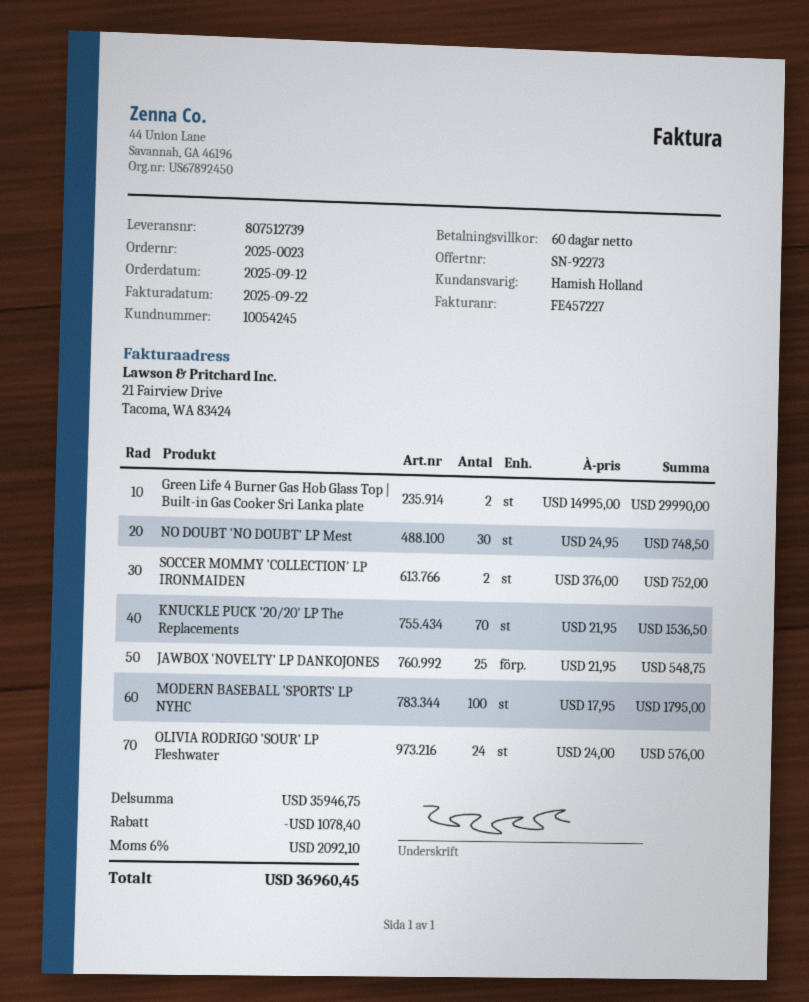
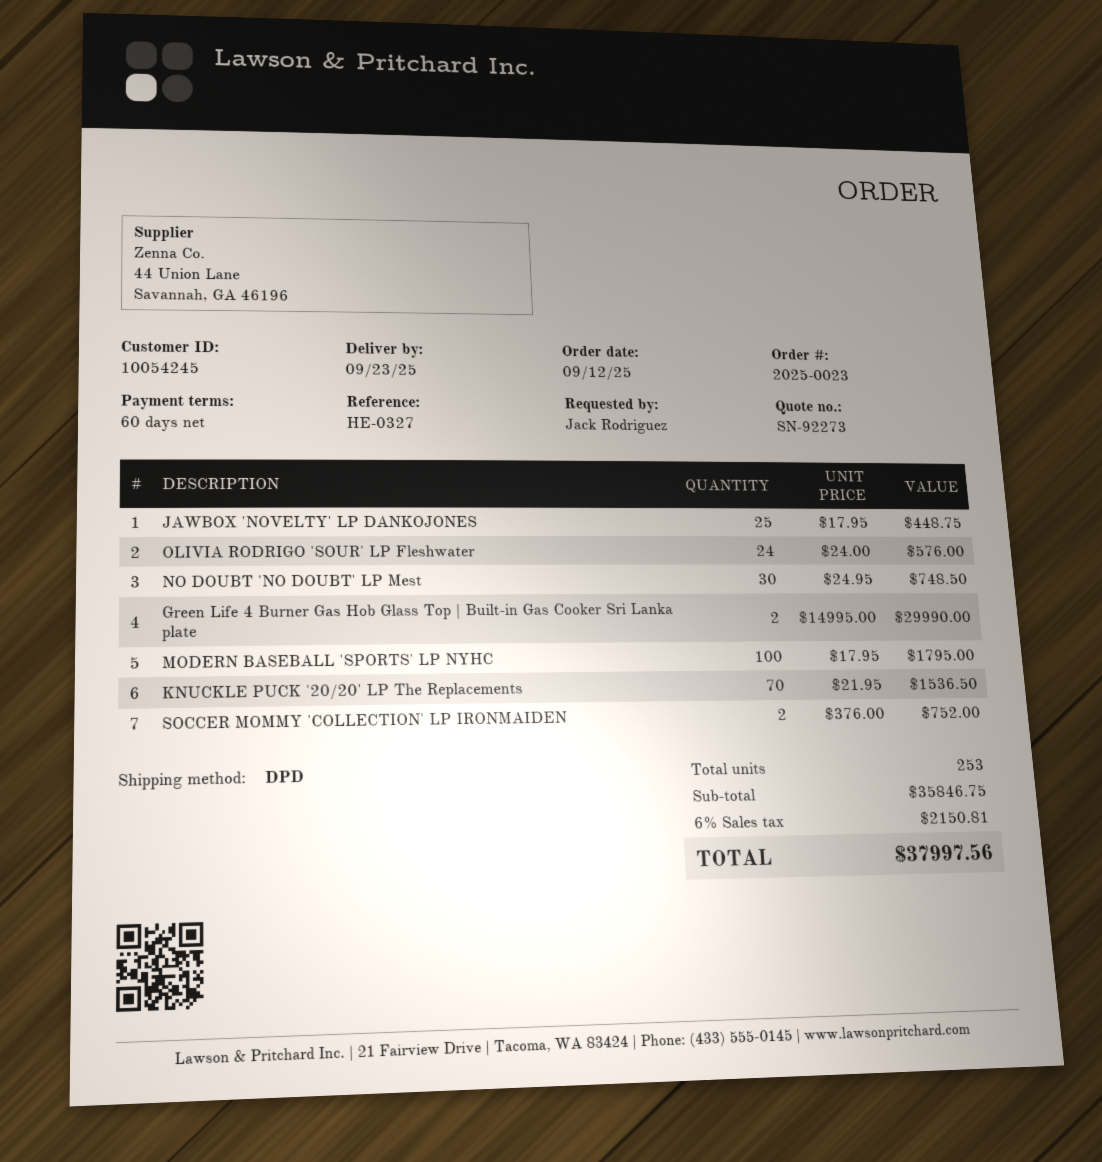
JAWBOX 'NOVELTY' LP DANKOJONES: 25 x 21.95 = 548.75 -> 25 x 17.95 = 448.75
subtotal: 35946.75 -> 35846.75
discount: 1078.40 -> none
tax: 6% = 2092.10 -> 6% = 2150.81
total: 36960.45 -> 37997.56

